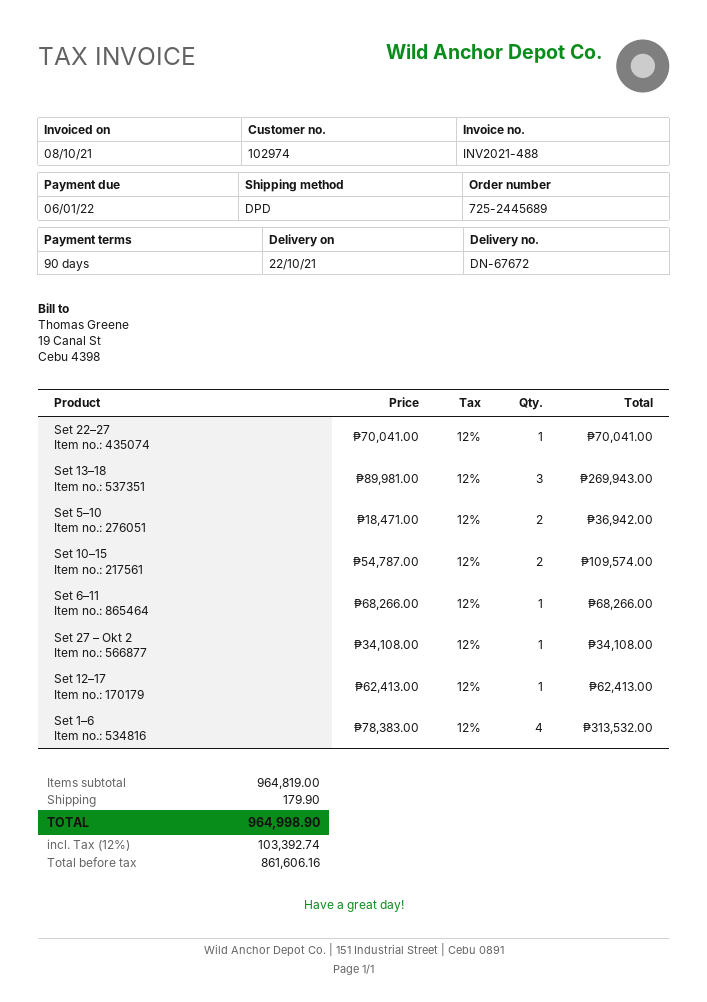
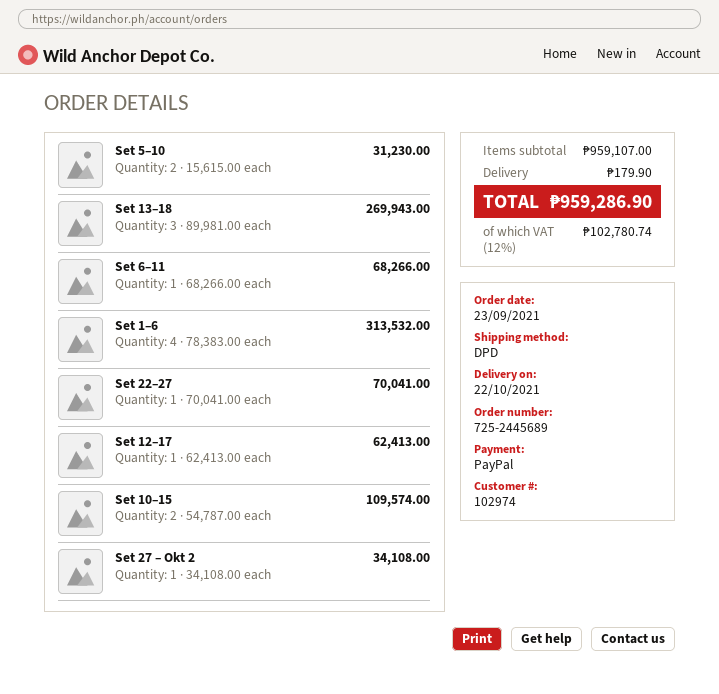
Set 5–10: 2 x 18471.00 = 36942.00 -> 2 x 15615.00 = 31230.00
subtotal: 964819.00 -> 959107.00
tax: 12% = 103392.74 -> 12% = 102780.74
total: 964998.90 -> 959286.90

